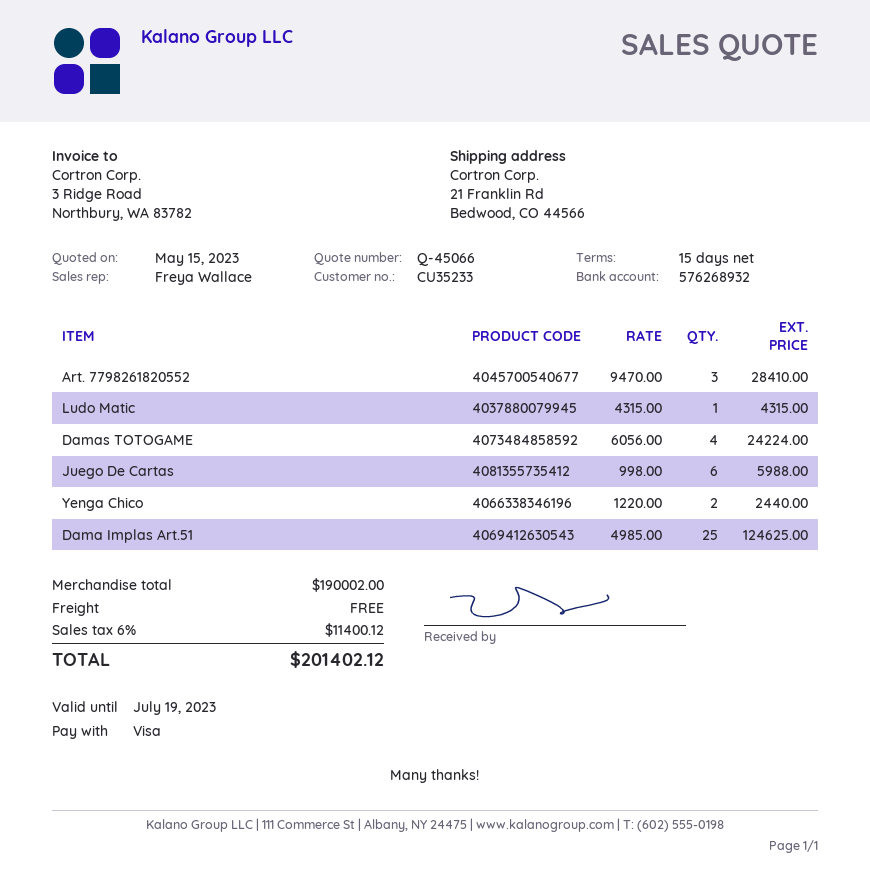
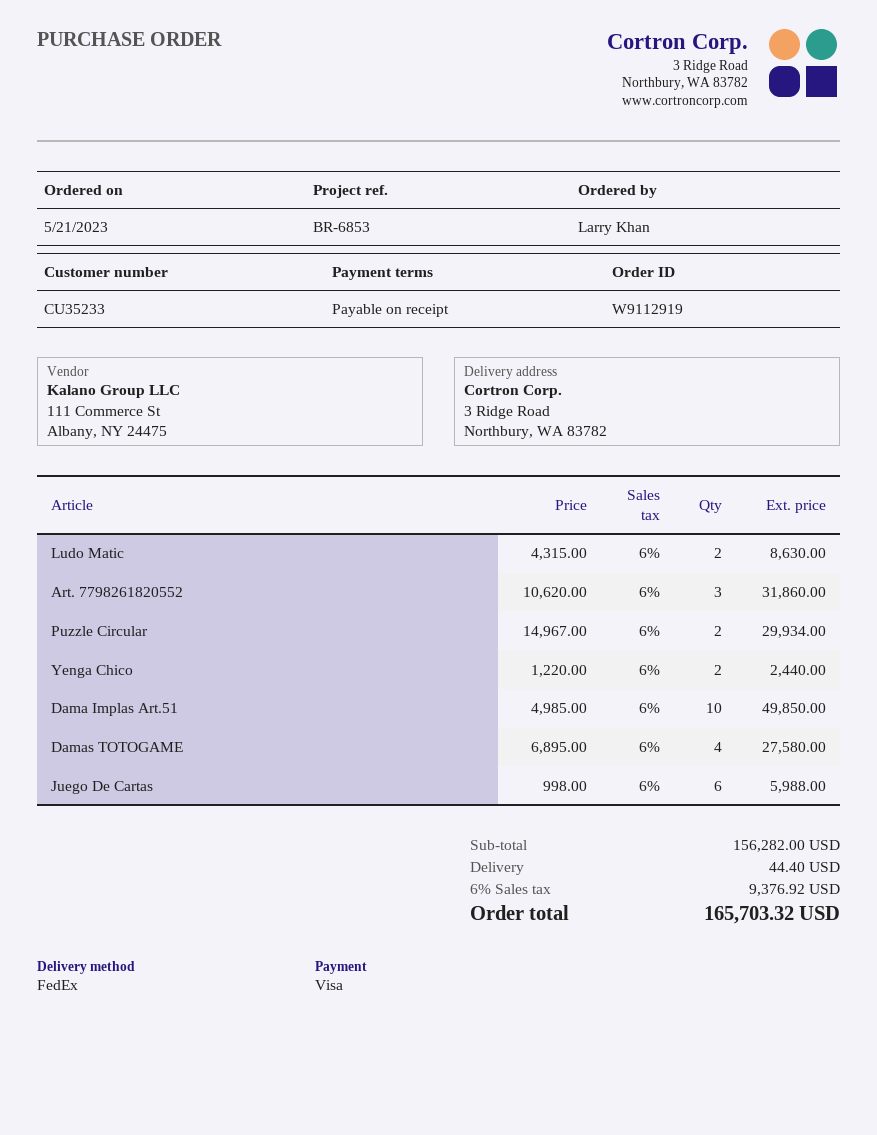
payment terms: 15 days -> on receipt
ship to: 21 Franklin Rd, Bedwood, CO 44566 -> 3 Ridge Road, Northbury, WA 83782
Art. 7798261820552: 3 x 9470.00 = 28410.00 -> 3 x 10620.00 = 31860.00
Ludo Matic: 1 x 4315.00 = 4315.00 -> 2 x 4315.00 = 8630.00
Damas TOTOGAME: 4 x 6056.00 = 24224.00 -> 4 x 6895.00 = 27580.00
Dama Implas Art.51: 25 x 4985.00 = 124625.00 -> 10 x 4985.00 = 49850.00
Puzzle Circular: none -> 2 x 14967.00 = 29934.00
subtotal: 190002.00 -> 156282.00
shipping: 0.00 -> 44.40
tax: 6% = 11400.12 -> 6% = 9376.92
total: 201402.12 -> 165703.32

